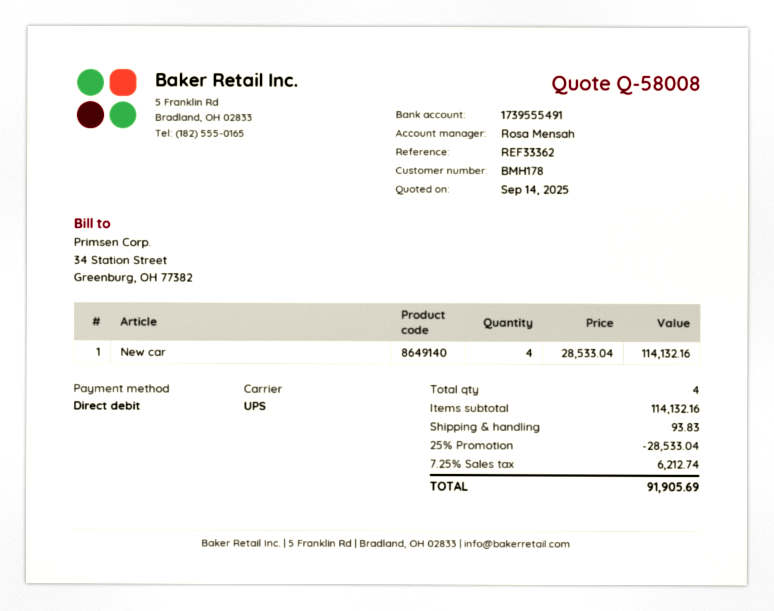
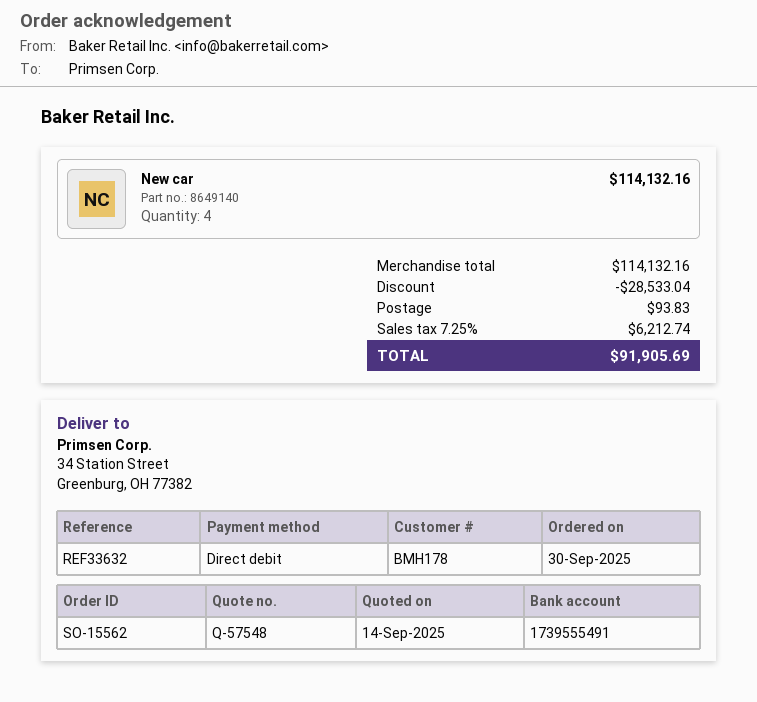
quote number: Q-58008 -> Q-57548
reference: REF33362 -> REF33632

